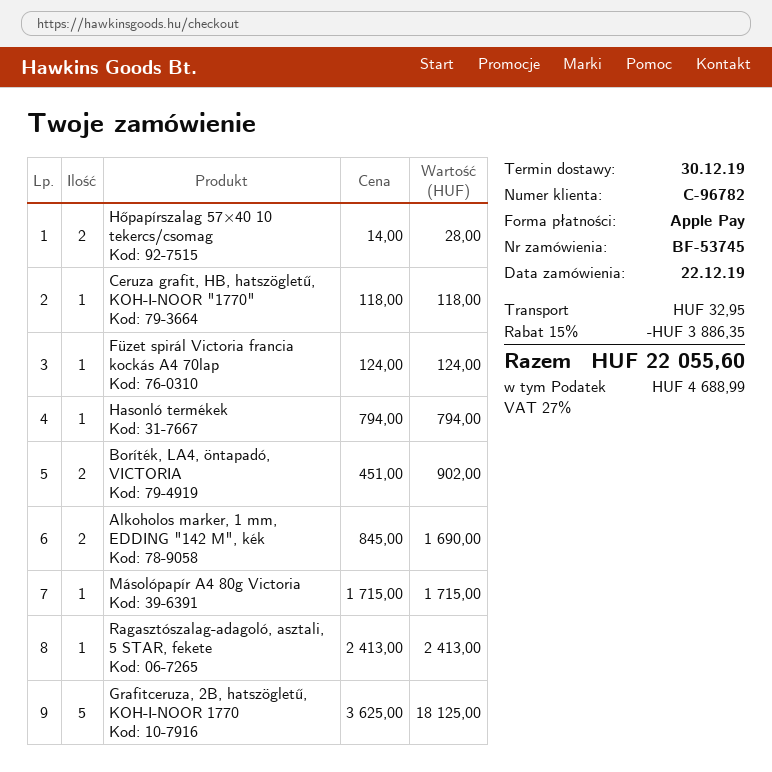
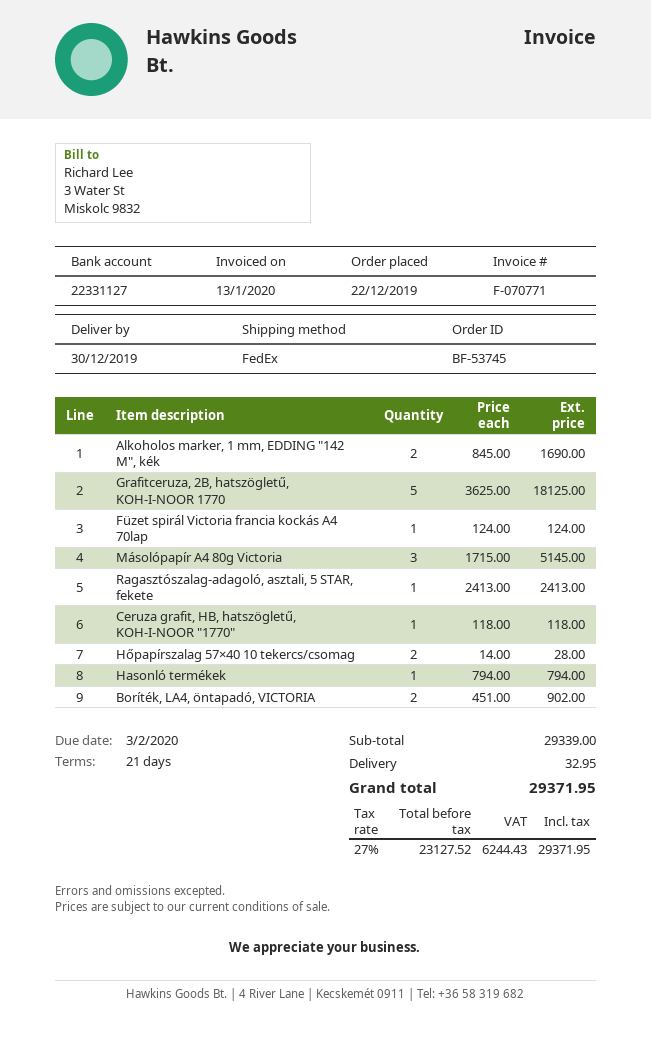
Másolópapír A4 80g Victoria: 1 x 1715.00 = 1715.00 -> 3 x 1715.00 = 5145.00
discount: 15% = 3886.35 -> none
tax: 27% = 4688.99 -> 27% = 6244.43
total: 22055.60 -> 29371.95

